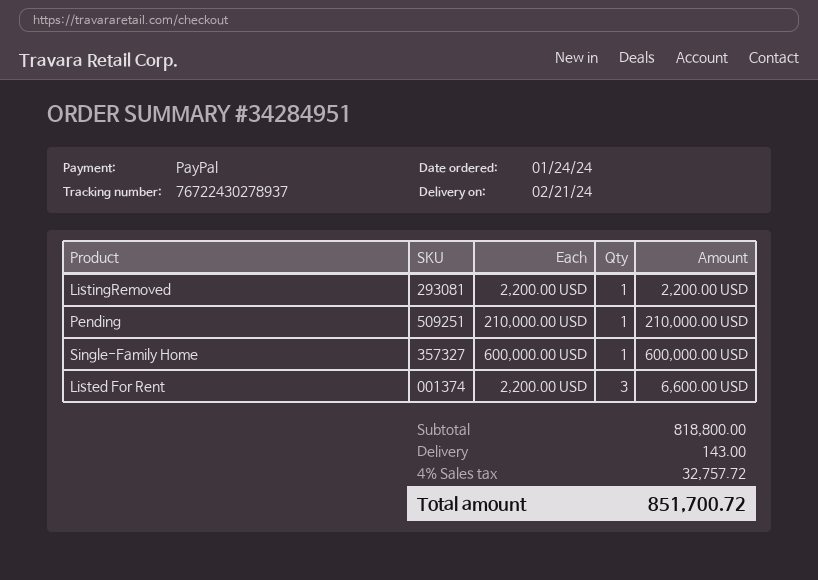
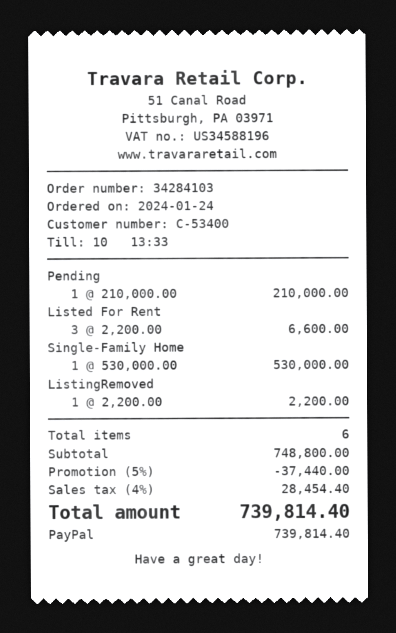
order number: 34284951 -> 34284103
Single-Family Home: 1 x 600000.00 = 600000.00 -> 1 x 530000.00 = 530000.00
subtotal: 818800.00 -> 748800.00
discount: none -> 5% = 37440.00
shipping: 143.00 -> none
tax: 4% = 32757.72 -> 4% = 28454.40
total: 851700.72 -> 739814.40

